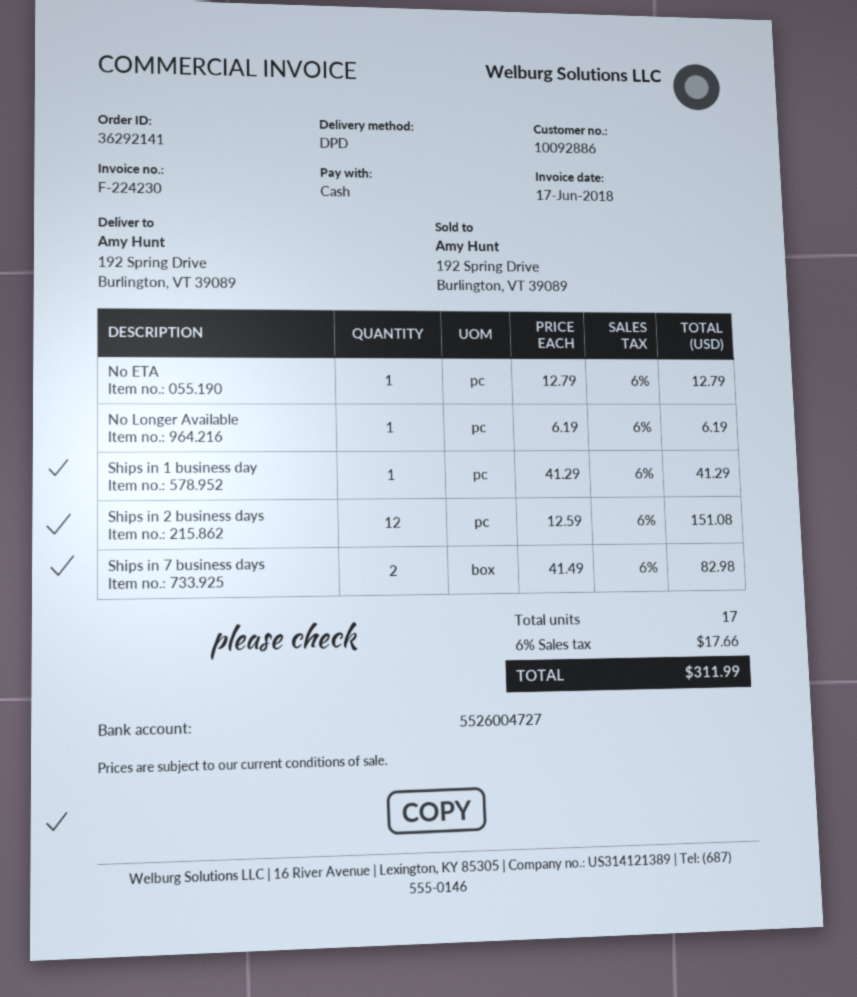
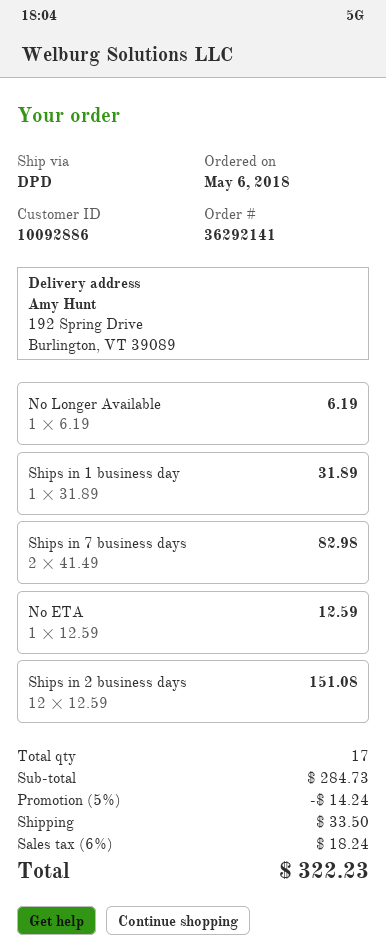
No ETA: 1 x 12.79 = 12.79 -> 1 x 12.59 = 12.59
Ships in 1 business day: 1 x 41.29 = 41.29 -> 1 x 31.89 = 31.89
discount: none -> 5% = 14.24
shipping: none -> 33.50
tax: 6% = 17.66 -> 6% = 18.24
total: 311.99 -> 322.23

